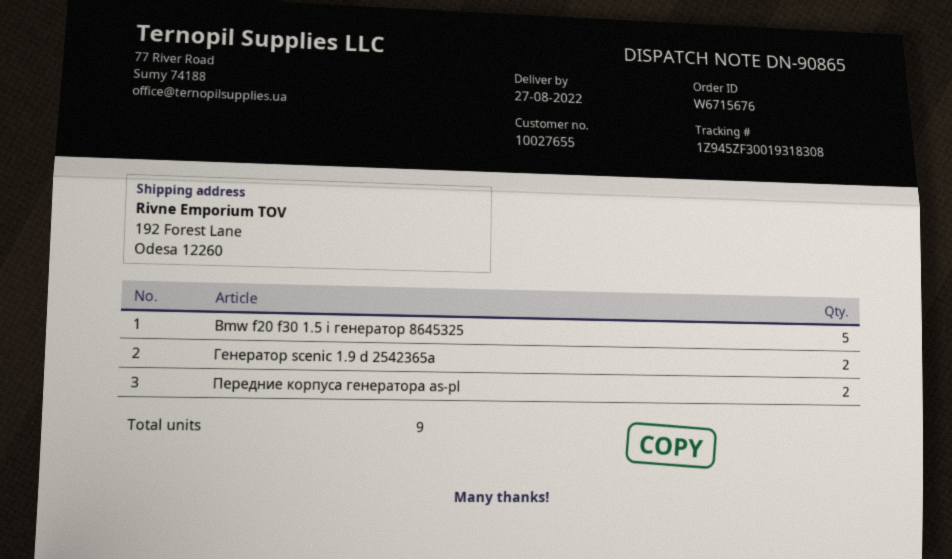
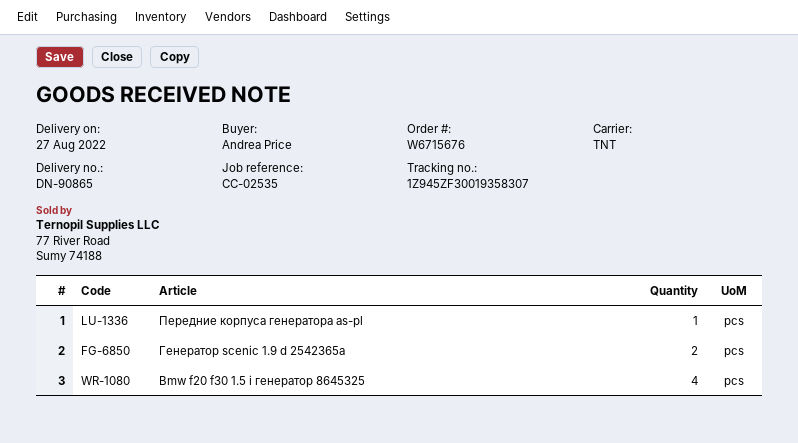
tracking number: 1Z945ZF30019318308 -> 1Z945ZF30019358307
Bmw f20 f30 1.5 i генератор 8645325: 5 -> 4
Передние корпуса генератора as-pl: 2 -> 1

